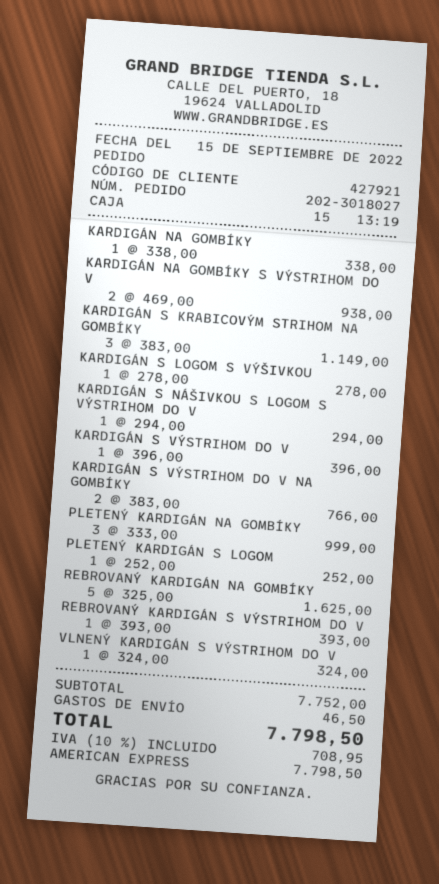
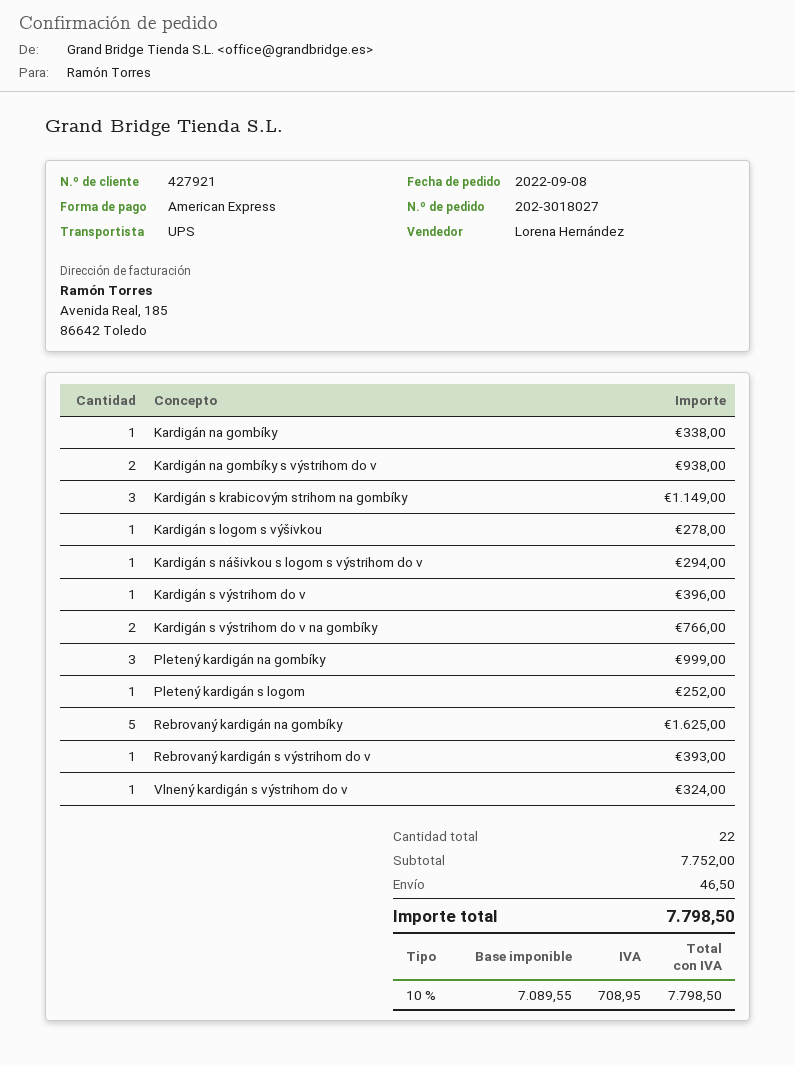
order date: 2022-09-15 -> 2022-09-08

